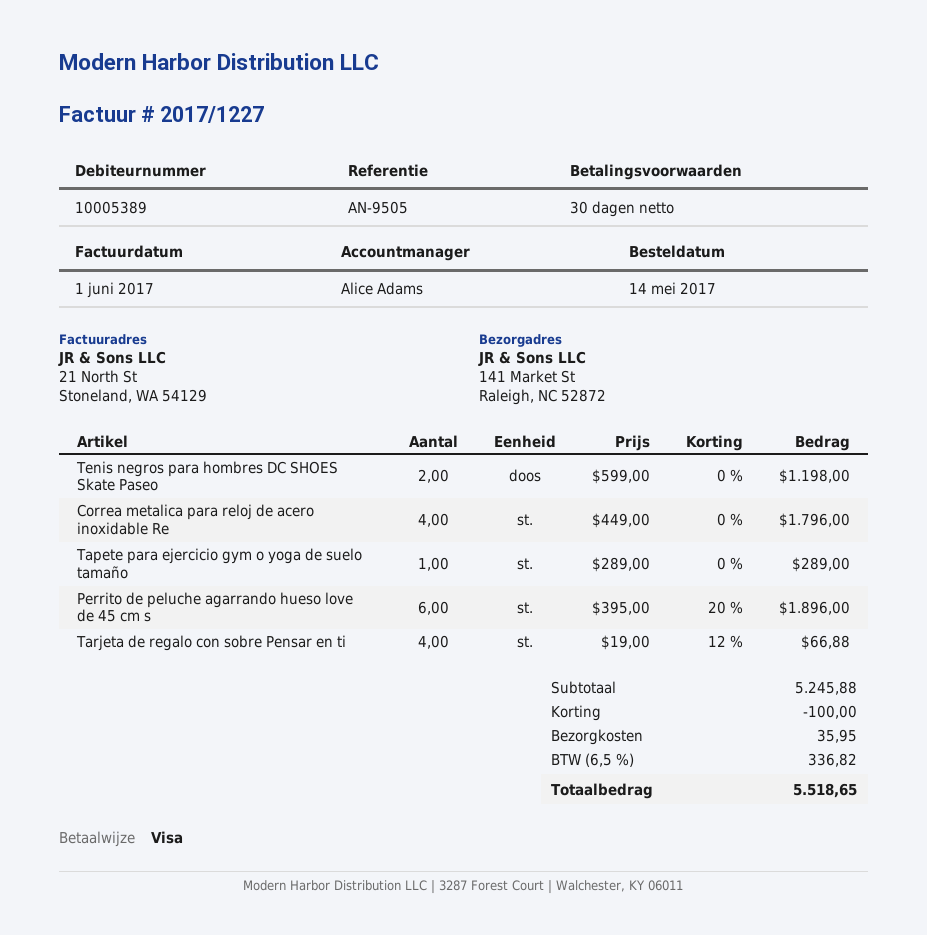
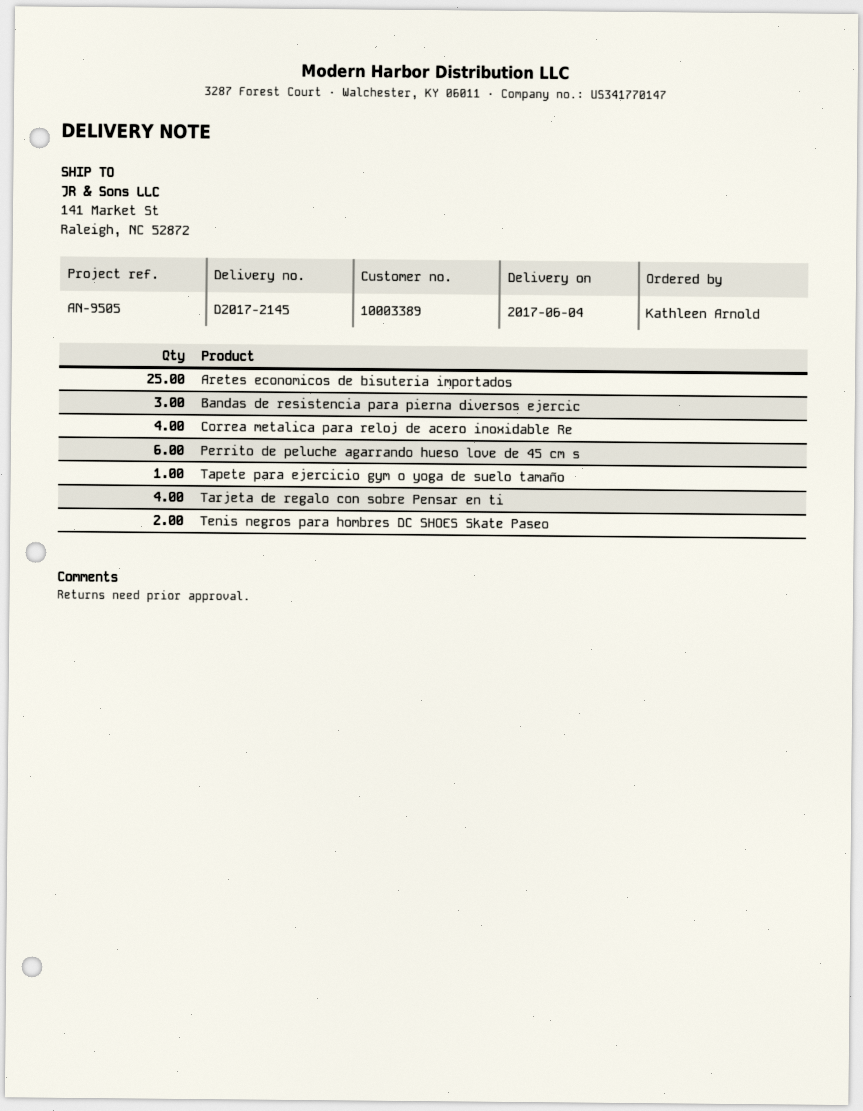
customer number: 10005389 -> 10003389
Aretes economicos de bisuteria importados: none -> 25
Bandas de resistencia para pierna diversos ejercic: none -> 3

